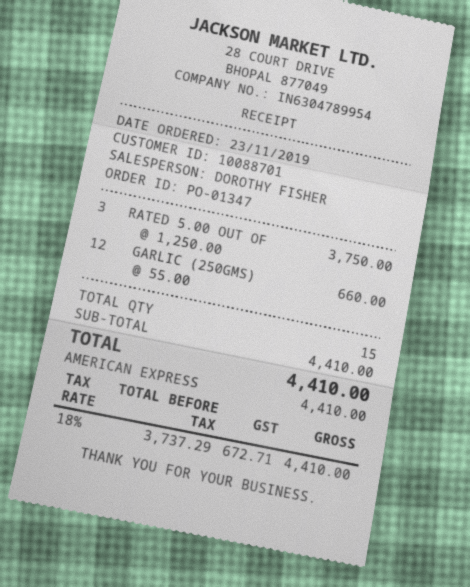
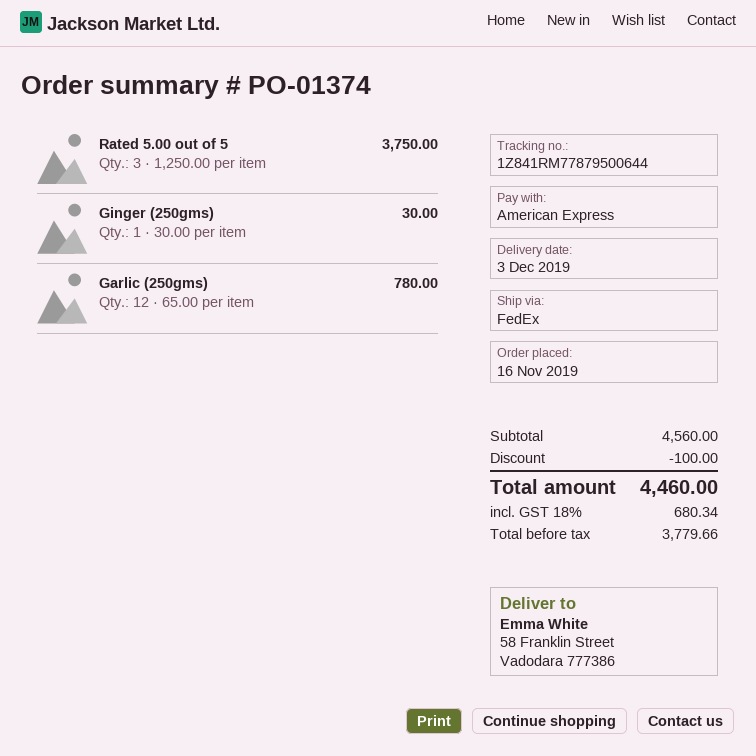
order number: PO-01347 -> PO-01374
order date: 2019-11-23 -> 2019-11-16
GARLIC (250GMS): 12 x 55.00 = 660.00 -> 12 x 65.00 = 780.00
Ginger (250gms): none -> 1 x 30.00 = 30.00
subtotal: 4410.00 -> 4560.00
discount: none -> 100.00
net: 3737.29 -> 3779.66
tax: 18% = 672.71 -> 18% = 680.34
total: 4410.00 -> 4460.00

